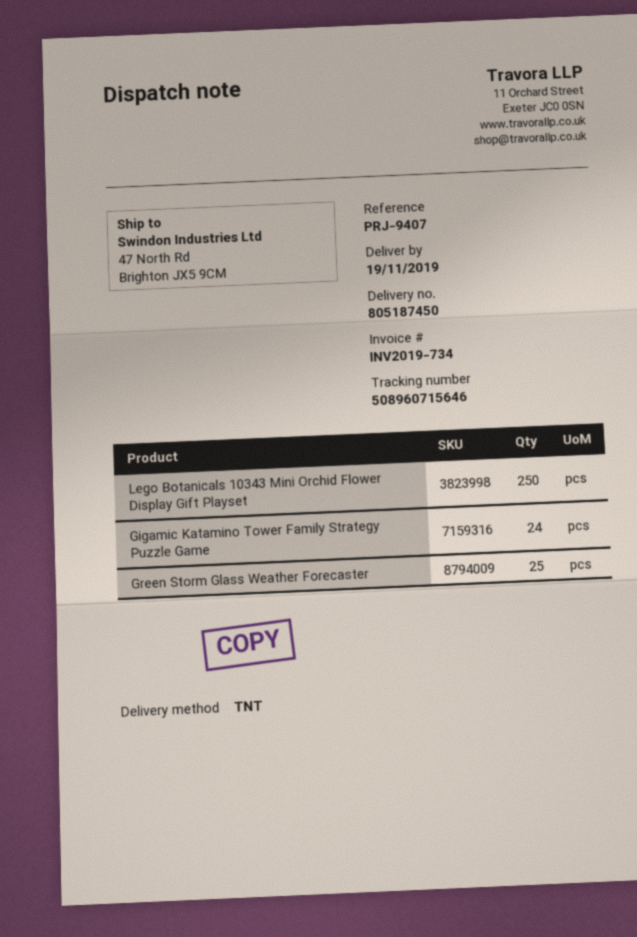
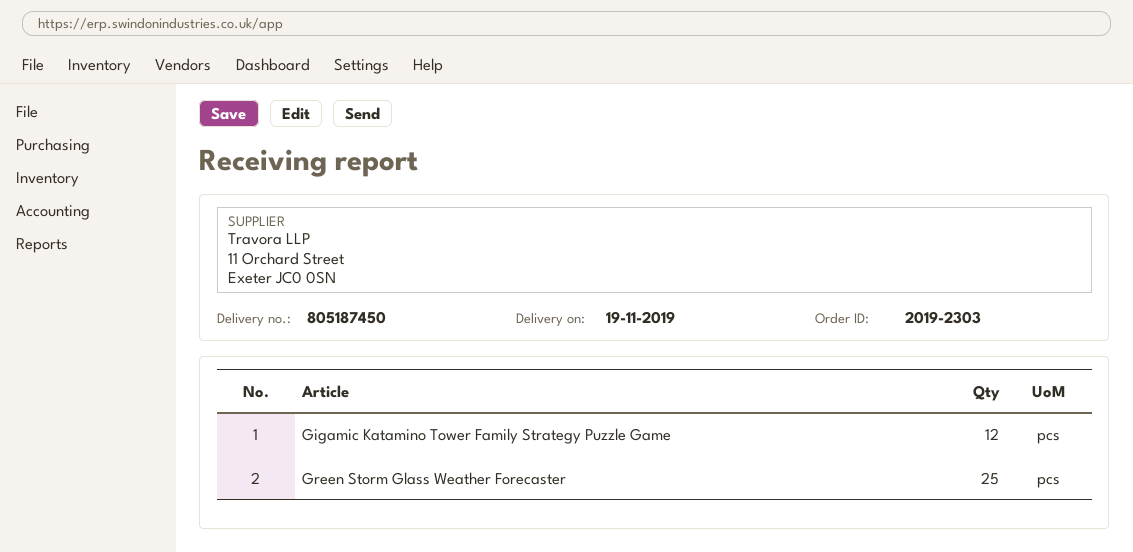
Lego Botanicals 10343 Mini Orchid Flower Display Gift Playset: 250 -> none
Gigamic Katamino Tower Family Strategy Puzzle Game: 24 -> 12

